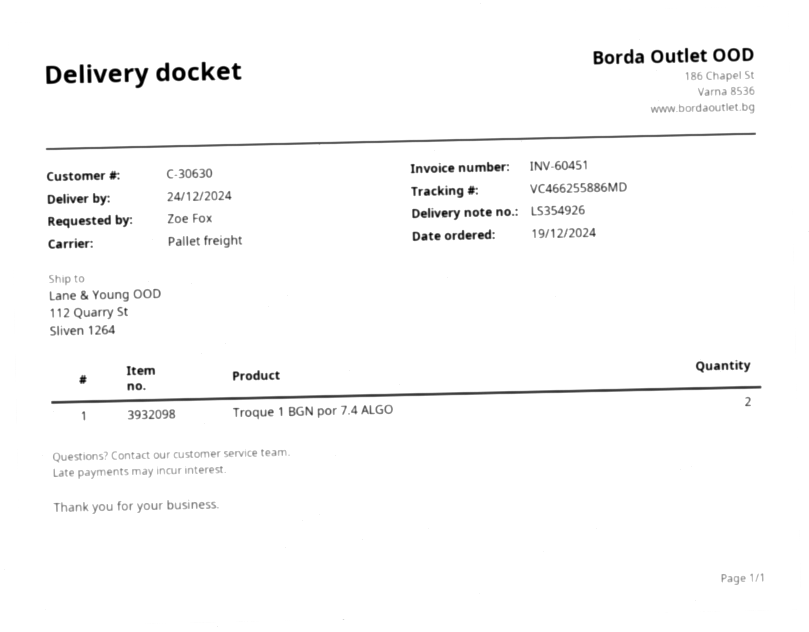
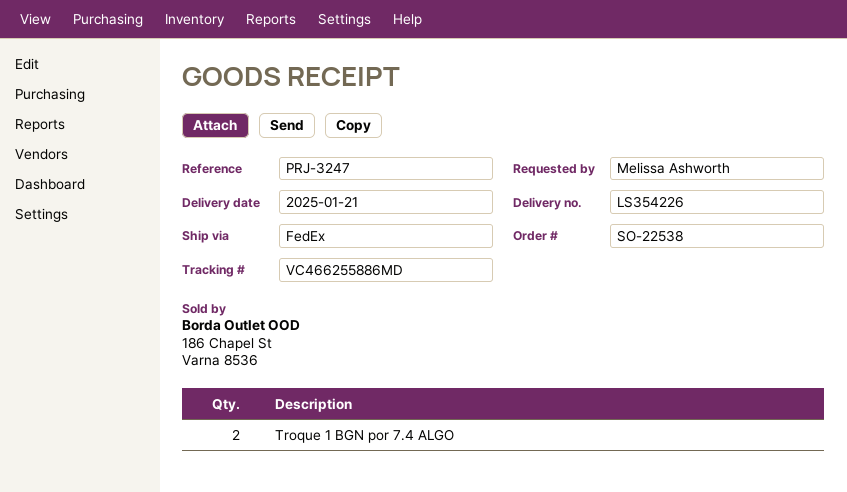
delivery note number: LS354926 -> LS354226
delivery date: 2024-12-24 -> 2025-01-21
ordered by: Zoe Fox -> Melissa Ashworth
shipping method: pallet freight -> FedEx

